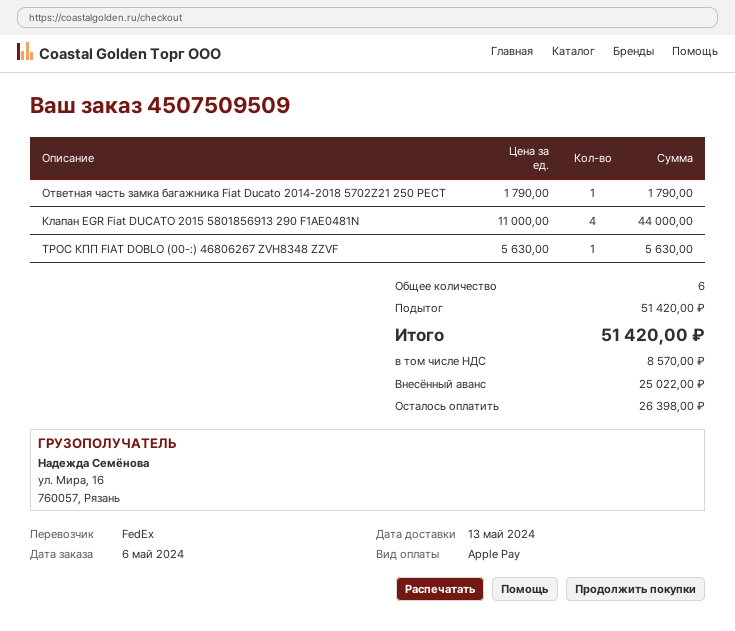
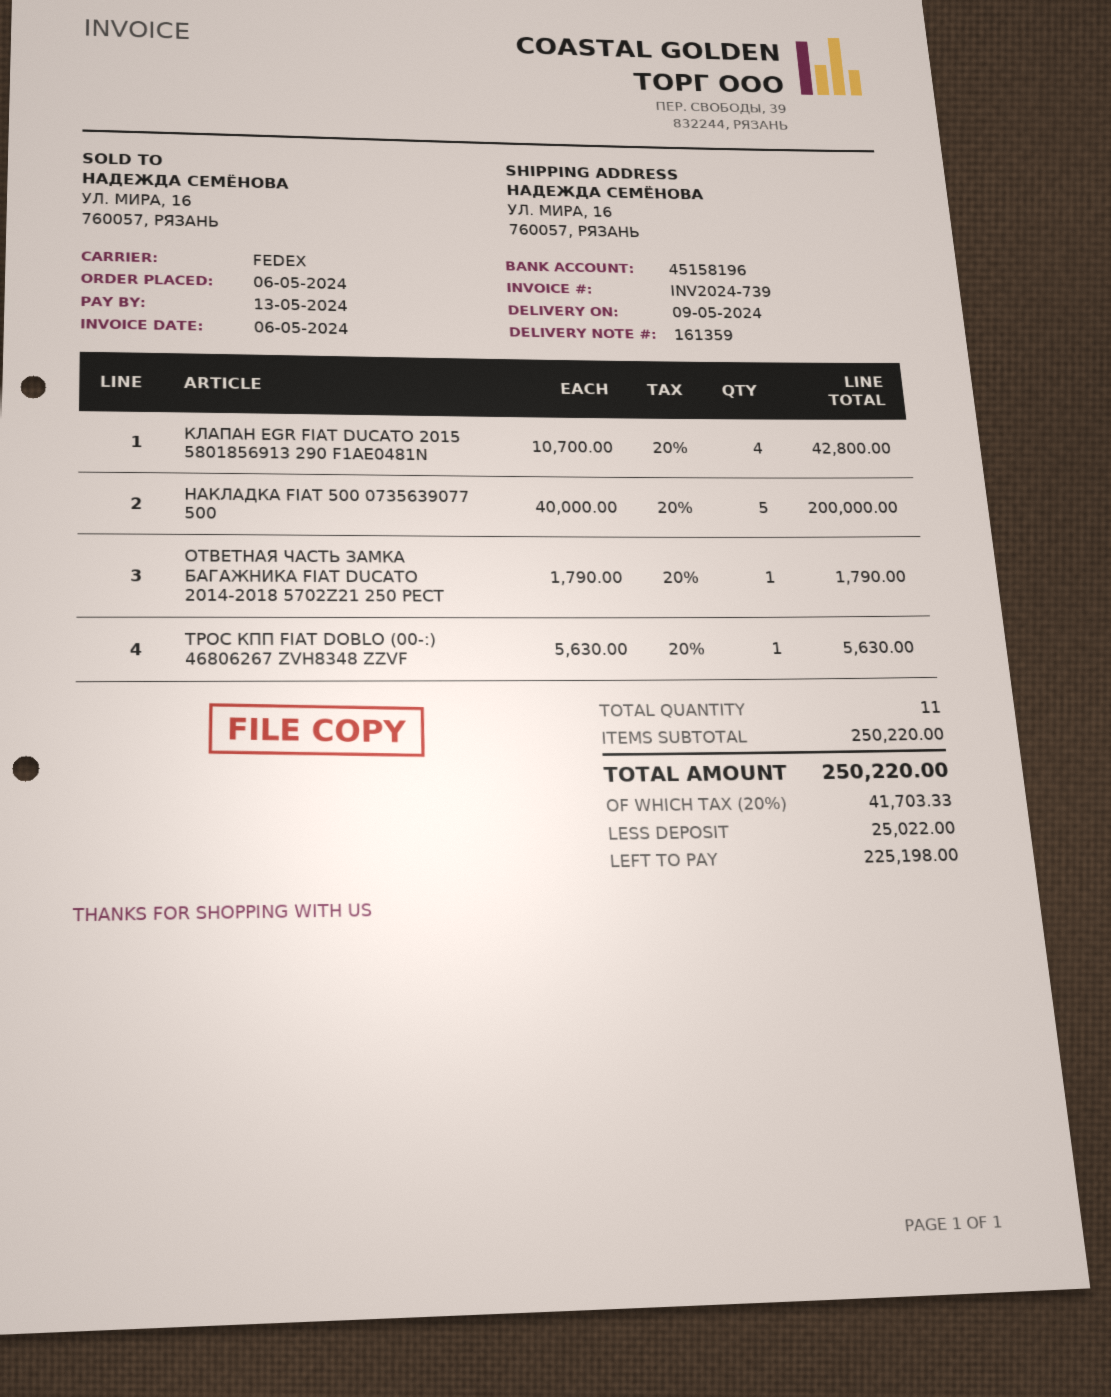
delivery date: 2024-05-13 -> 2024-05-09
Клапан EGR Fiat DUCATO 2015 5801856913 290 F1AE0481N: 4 x 11000.00 = 44000.00 -> 4 x 10700.00 = 42800.00
НАКЛАДКА FIAT 500 0735639077 500: none -> 5 x 40000.00 = 200000.00
total quantity: 6 -> 11
subtotal: 51420.00 -> 250220.00
tax: 8570.00 -> 41703.33
total: 51420.00 -> 250220.00
balance: 26398.00 -> 225198.00

